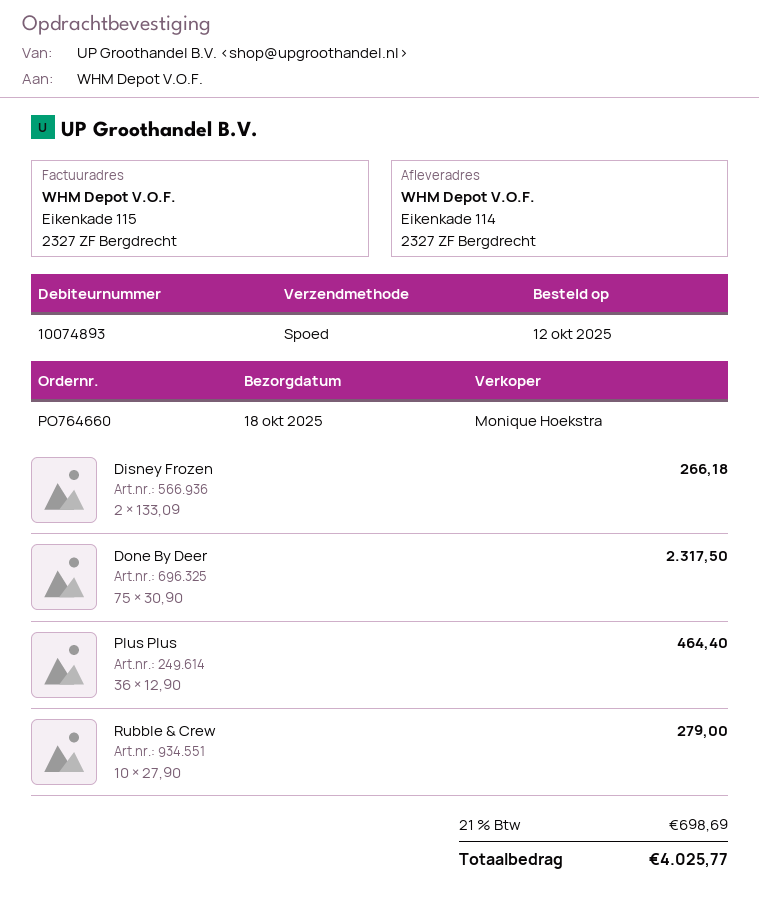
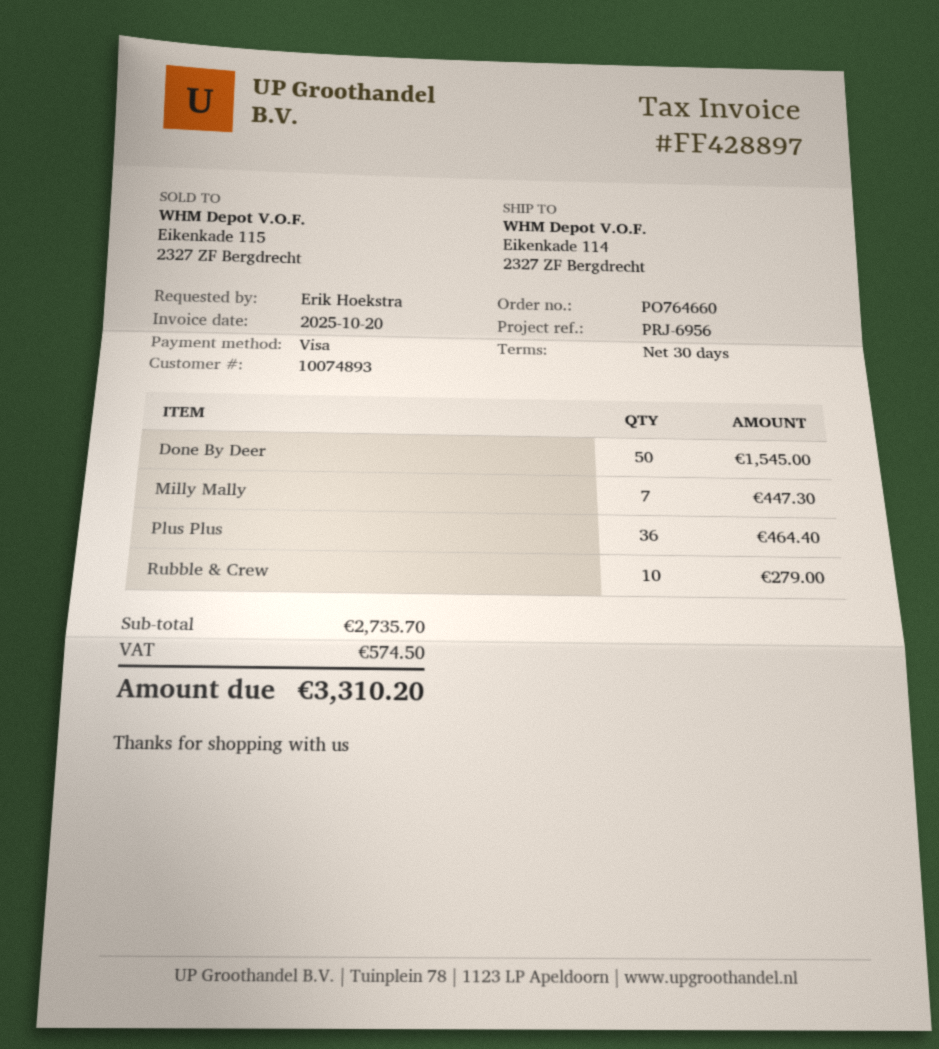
Disney Frozen: 2 for 266.18 -> none
Done By Deer: 75 for 2317.50 -> 50 for 1545.00
Milly Mally: none -> 7 for 447.30
tax: 698.69 -> 574.50
total: 4025.77 -> 3310.20

